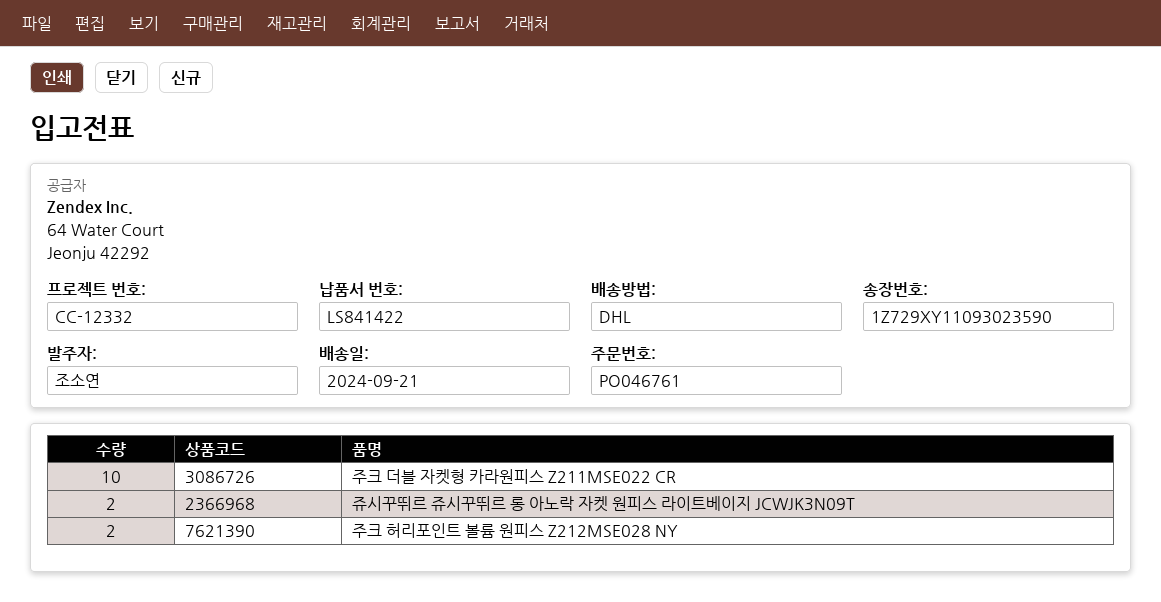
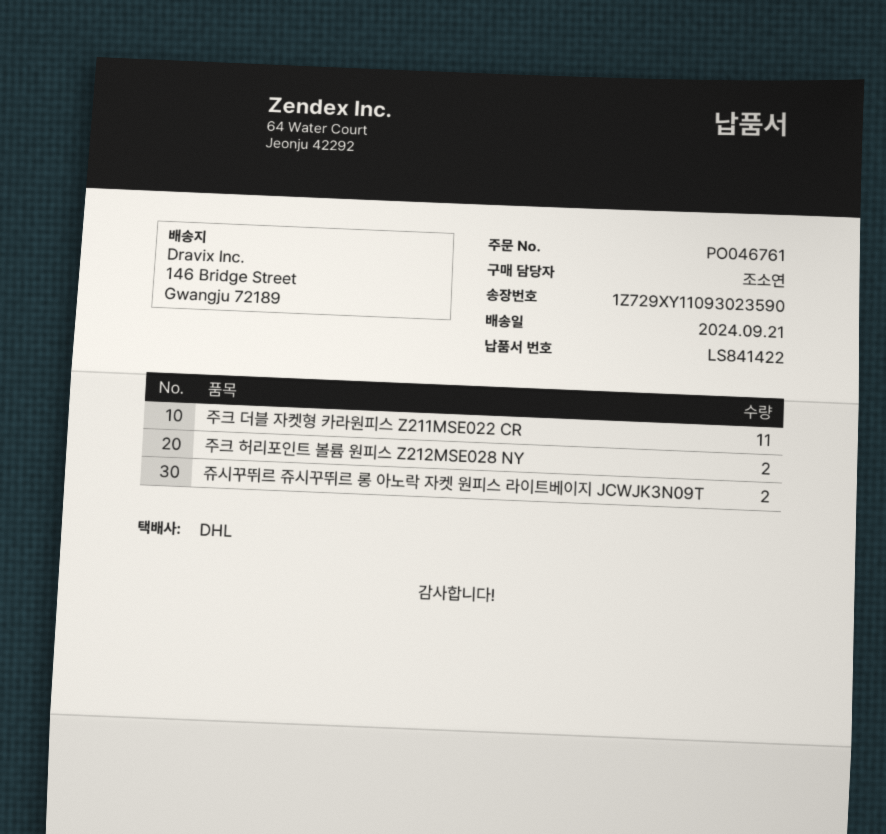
주크 더블 자켓형 카라원피스 Z211MSE022 CR: 10 -> 11

